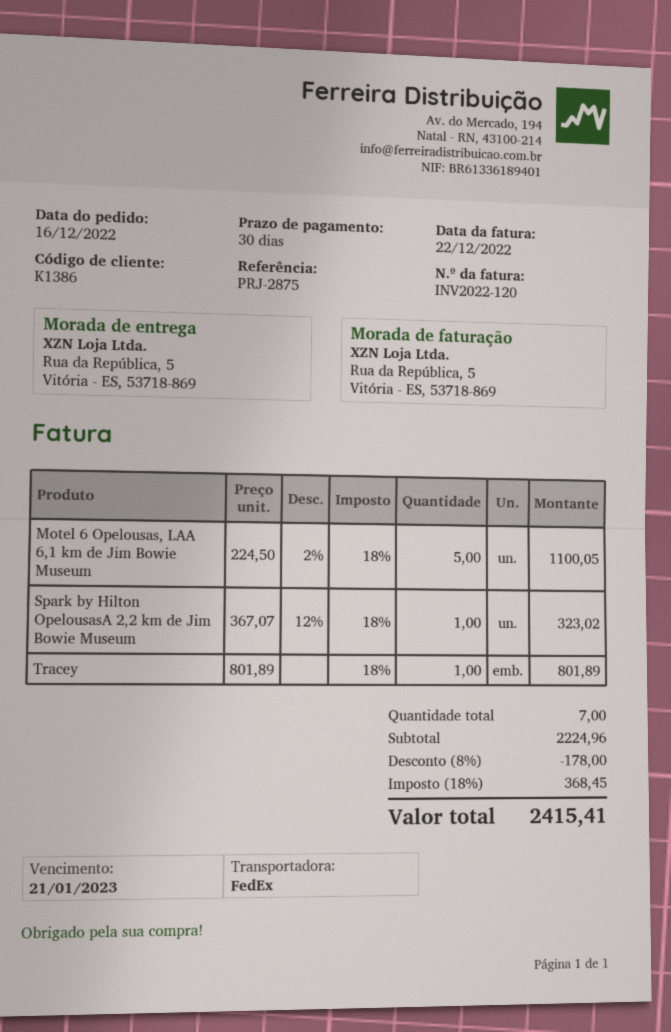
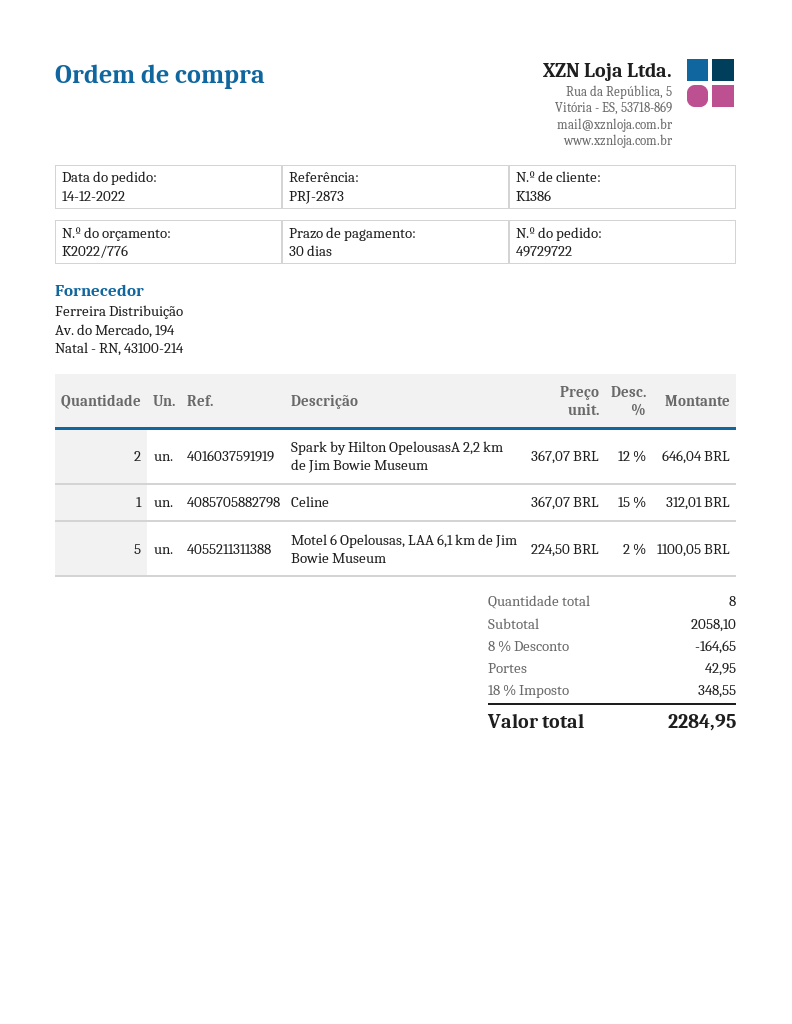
order date: 2022-12-16 -> 2022-12-14
reference: PRJ-2875 -> PRJ-2873
Spark by Hilton OpelousasA 2,2 km de Jim Bowie Museum: 1 x 367.07 - 12% = 323.02 -> 2 x 367.07 - 12% = 646.04
Tracey: 1 x 801.89 = 801.89 -> none
Celine: none -> 1 x 367.07 - 15% = 312.01
total quantity: 7 -> 8
subtotal: 2224.96 -> 2058.10
discount: 8% = 178.00 -> 8% = 164.65
shipping: none -> 42.95
tax: 18% = 368.45 -> 18% = 348.55
total: 2415.41 -> 2284.95

